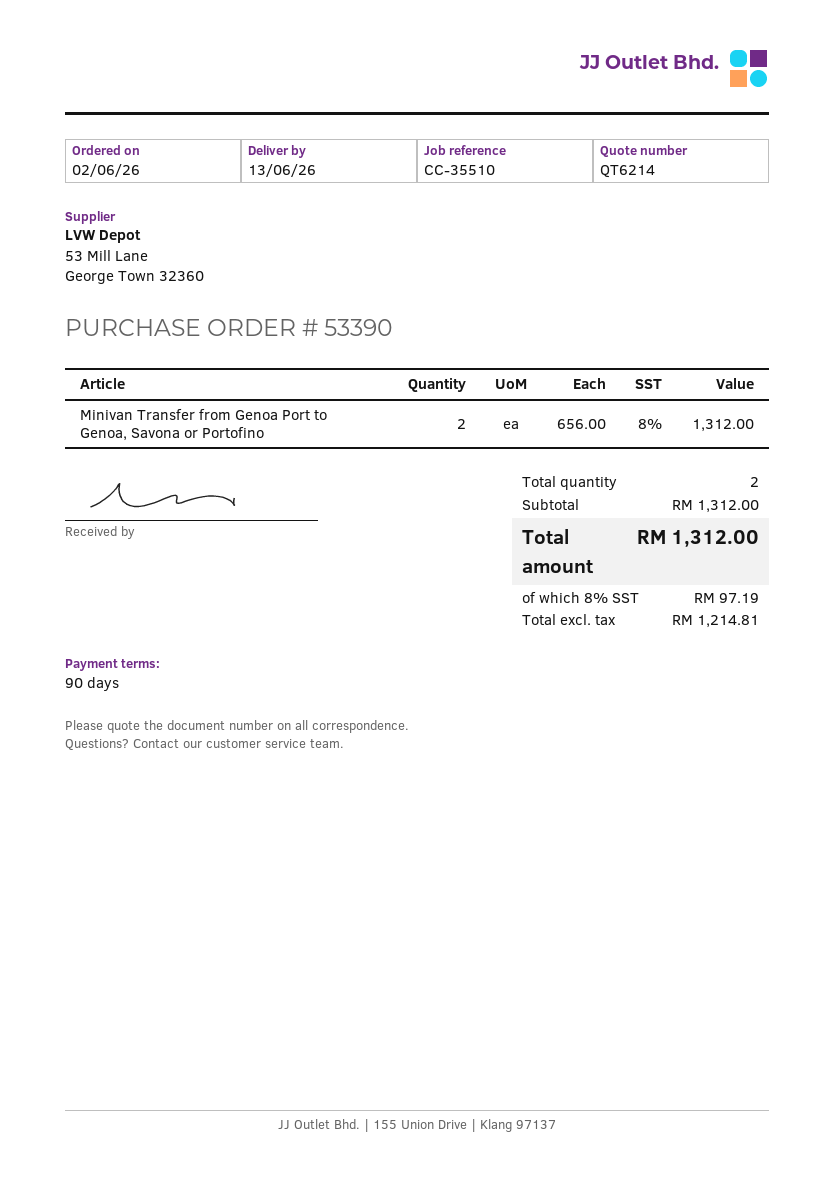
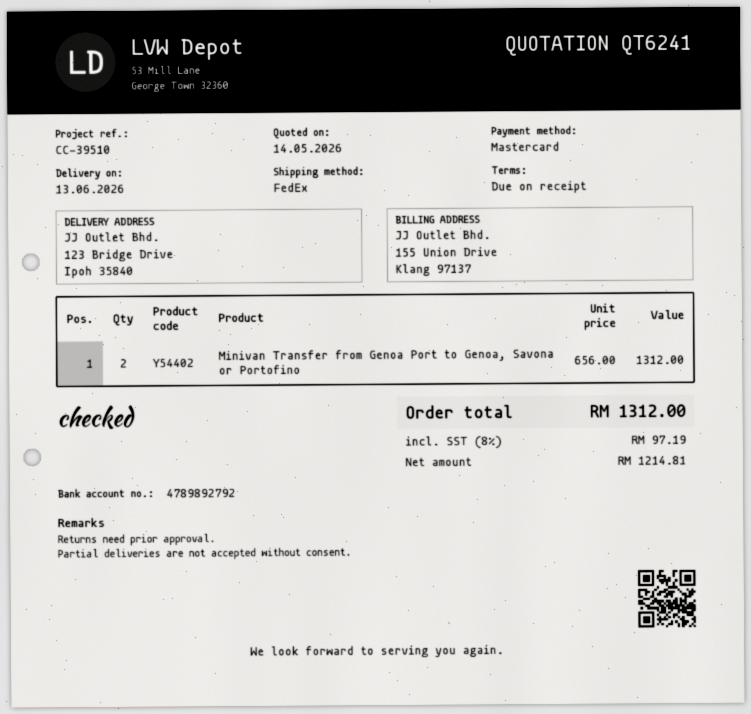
quote number: QT6214 -> QT6241
payment terms: 90 days -> on receipt
reference: CC-35510 -> CC-39510

